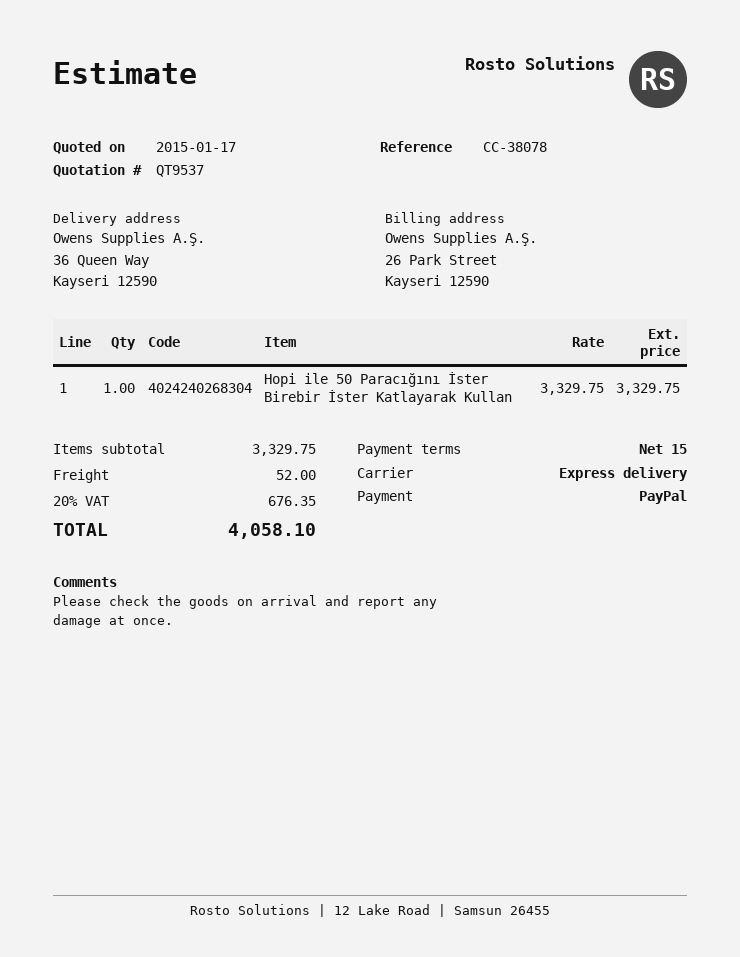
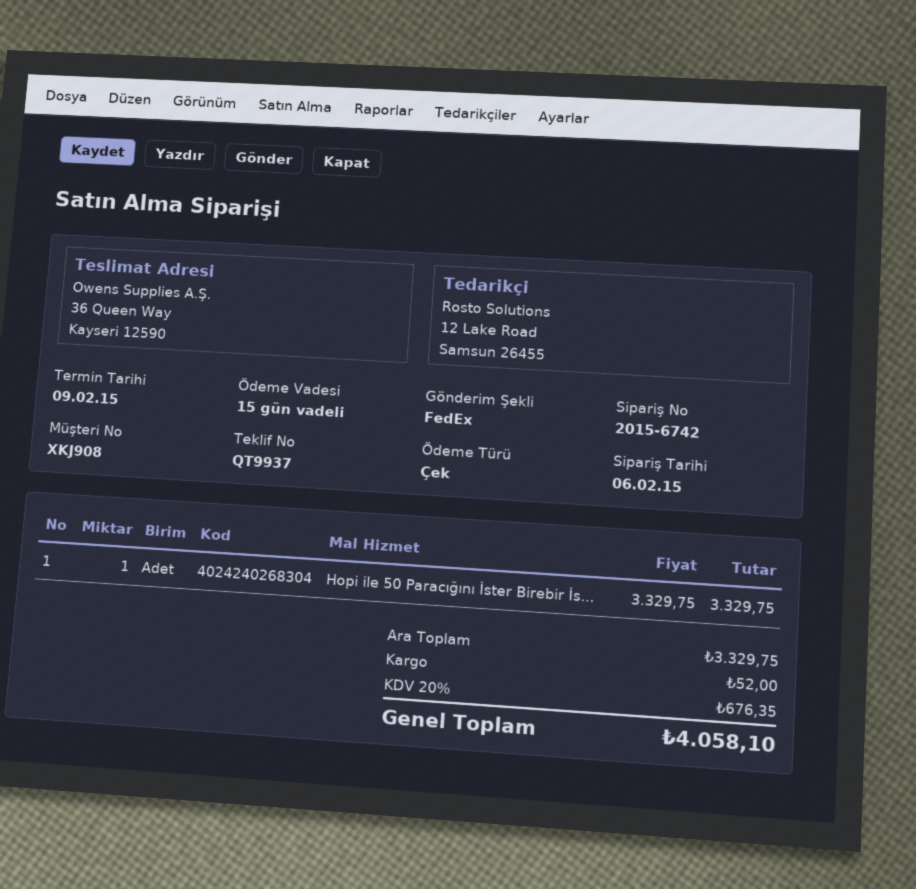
quote number: QT9537 -> QT9937
payment method: PayPal -> cheque
shipping method: express -> FedEx

